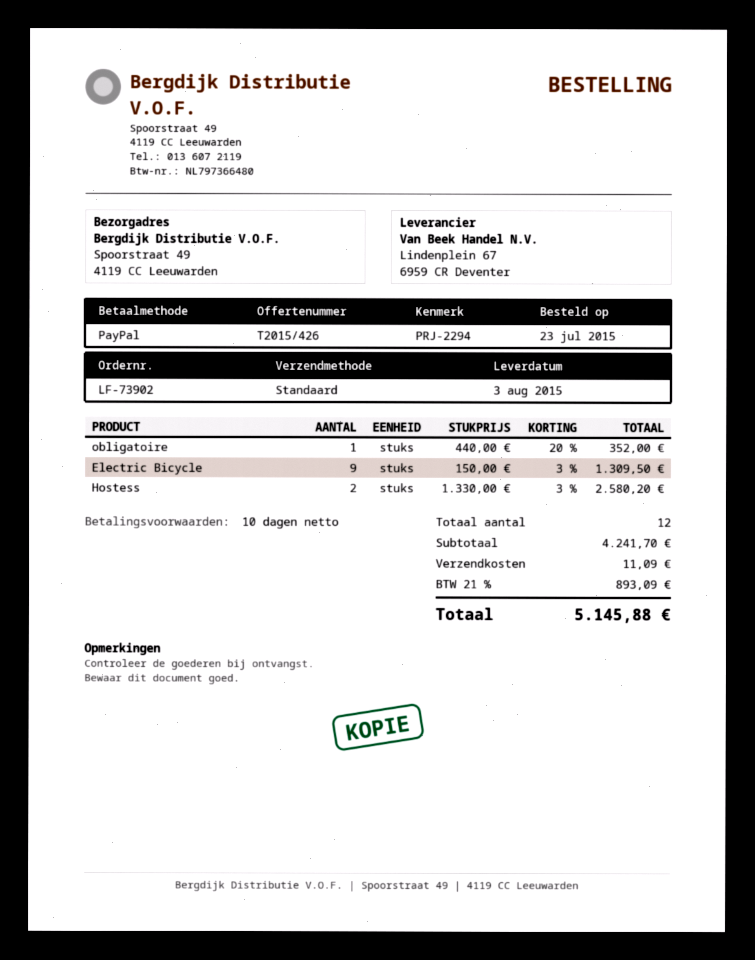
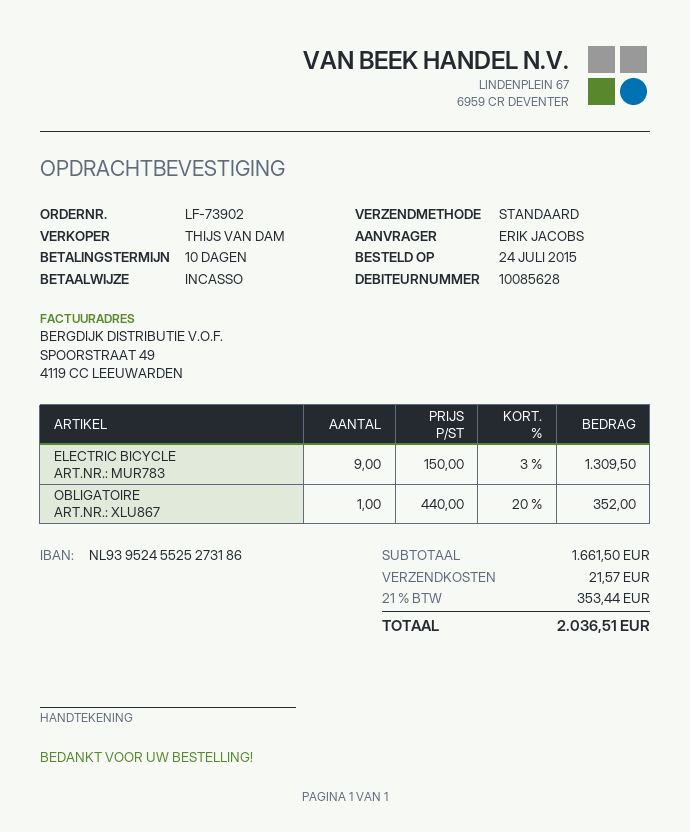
order date: 2015-07-23 -> 2015-07-24
payment method: PayPal -> direct debit
Hostess: 2 x 1330.00 - 3% = 2580.20 -> none
subtotal: 4241.70 -> 1661.50
shipping: 11.09 -> 21.57
tax: 21% = 893.09 -> 21% = 353.44
total: 5145.88 -> 2036.51

